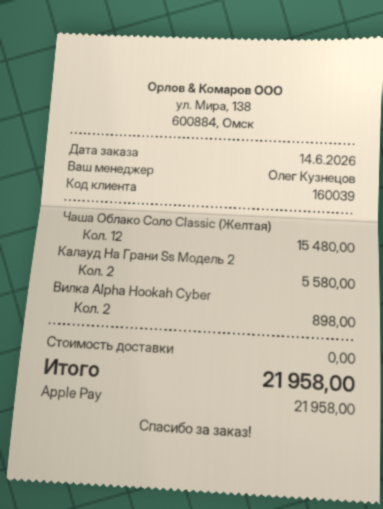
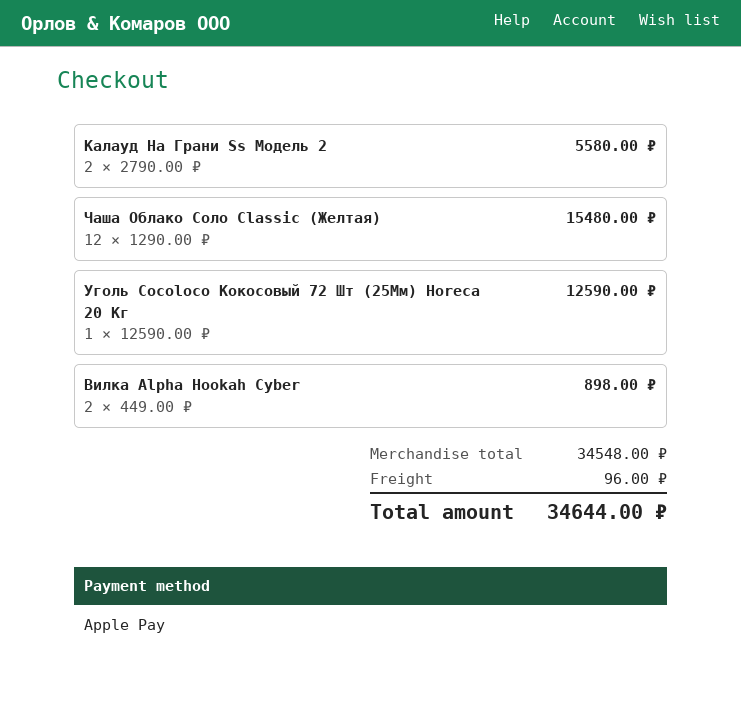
Уголь Cocoloco Кокосовый 72 Шт (25Мм) Horeca 20 Кг: none -> 1 for 12590.00
shipping: 0.00 -> 96.00
total: 21958.00 -> 34644.00

